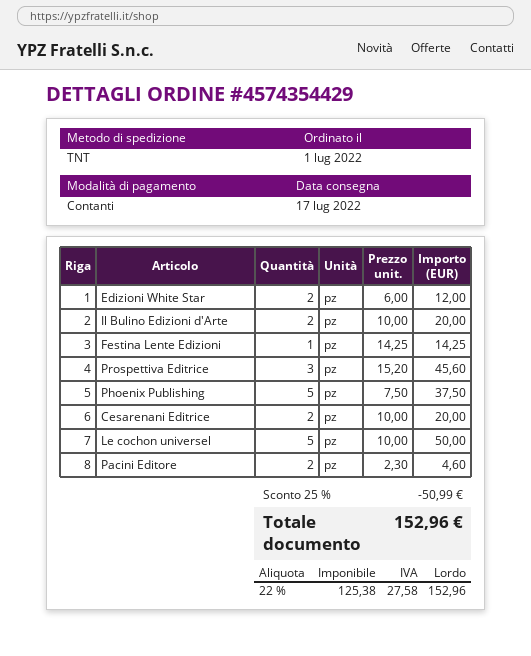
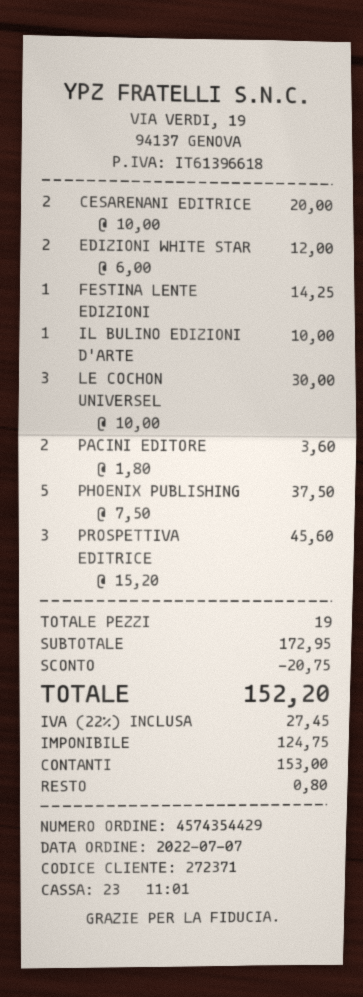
order date: 2022-07-01 -> 2022-07-07
Il Bulino Edizioni d'Arte: 2 x 10.00 = 20.00 -> 1 x 10.00 = 10.00
Le cochon universel: 5 x 10.00 = 50.00 -> 3 x 10.00 = 30.00
Pacini Editore: 2 x 2.30 = 4.60 -> 2 x 1.80 = 3.60
discount: 50.99 -> 20.75
net: 125.38 -> 124.75
tax: 22% = 27.58 -> 22% = 27.45
total: 152.96 -> 152.20

